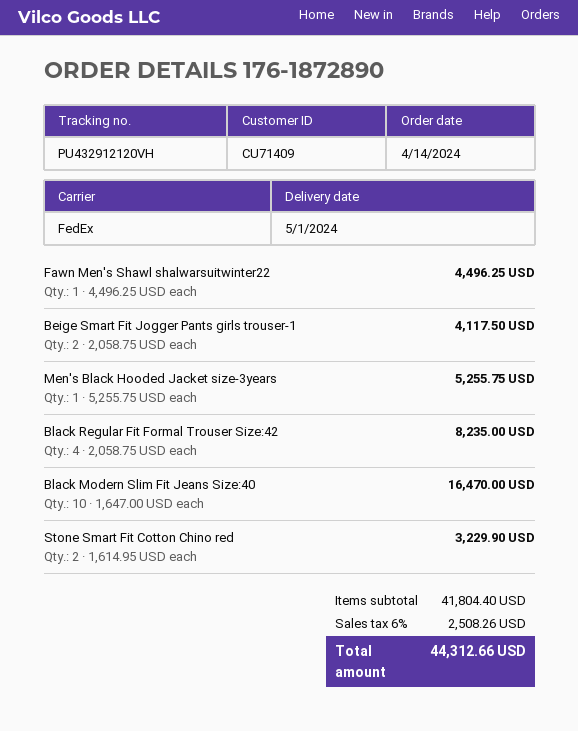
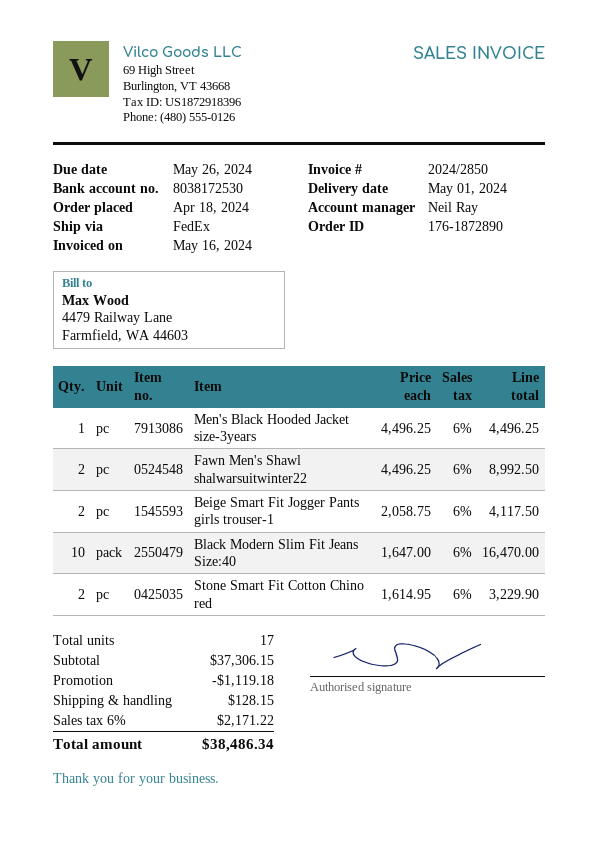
order date: 2024-04-14 -> 2024-04-18
Fawn Men's Shawl shalwarsuitwinter22: 1 x 4496.25 = 4496.25 -> 2 x 4496.25 = 8992.50
Men's Black Hooded Jacket size-3years: 1 x 5255.75 = 5255.75 -> 1 x 4496.25 = 4496.25
Black Regular Fit Formal Trouser Size:42: 4 x 2058.75 = 8235.00 -> none
subtotal: 41804.40 -> 37306.15
discount: none -> 1119.18
shipping: none -> 128.15
tax: 6% = 2508.26 -> 6% = 2171.22
total: 44312.66 -> 38486.34

